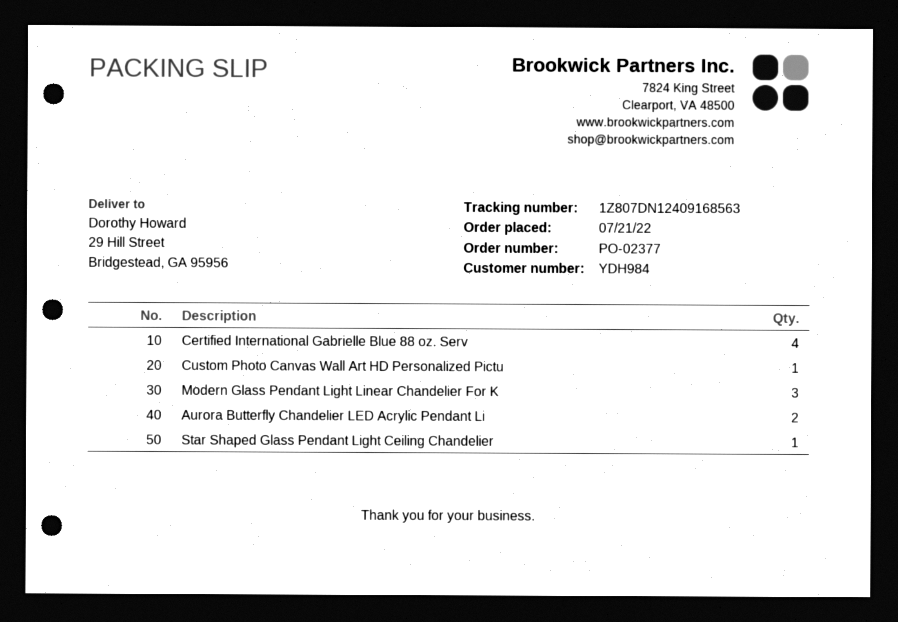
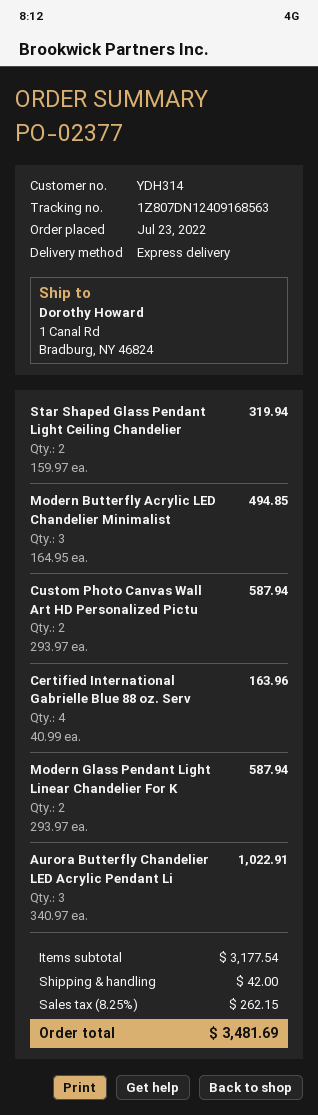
order date: 2022-07-21 -> 2022-07-23
customer number: YDH984 -> YDH314
ship to: 29 Hill Street, Bridgestead, GA 95956 -> 1 Canal Rd, Bradburg, NY 46824
Custom Photo Canvas Wall Art HD Personalized Pictu: 1 -> 2
Modern Glass Pendant Light Linear Chandelier For K: 3 -> 2
Aurora Butterfly Chandelier LED Acrylic Pendant Li: 2 -> 3
Star Shaped Glass Pendant Light Ceiling Chandelier: 1 -> 2
Modern Butterfly Acrylic LED Chandelier Minimalist: none -> 3

